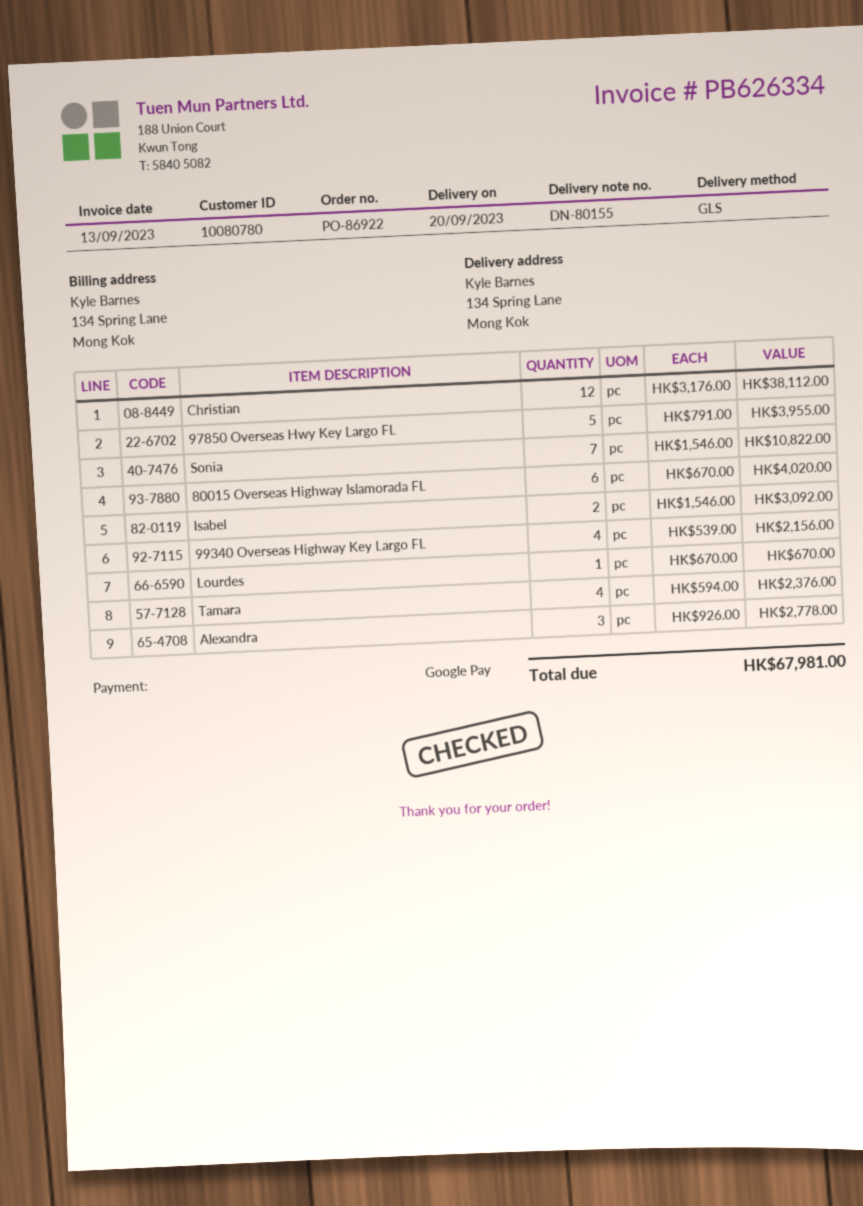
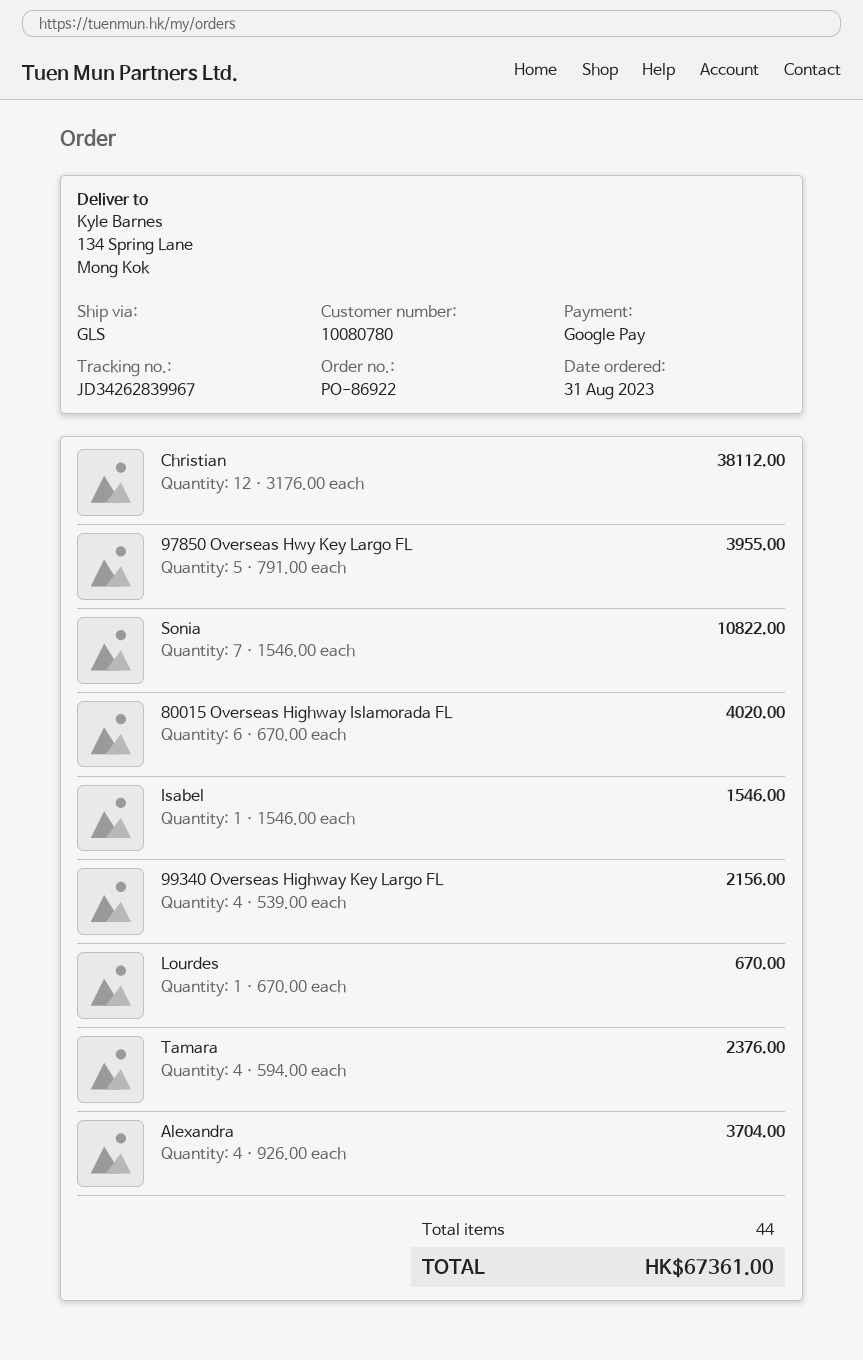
Isabel: 2 x 1546.00 = 3092.00 -> 1 x 1546.00 = 1546.00
Alexandra: 3 x 926.00 = 2778.00 -> 4 x 926.00 = 3704.00
total: 67981.00 -> 67361.00

